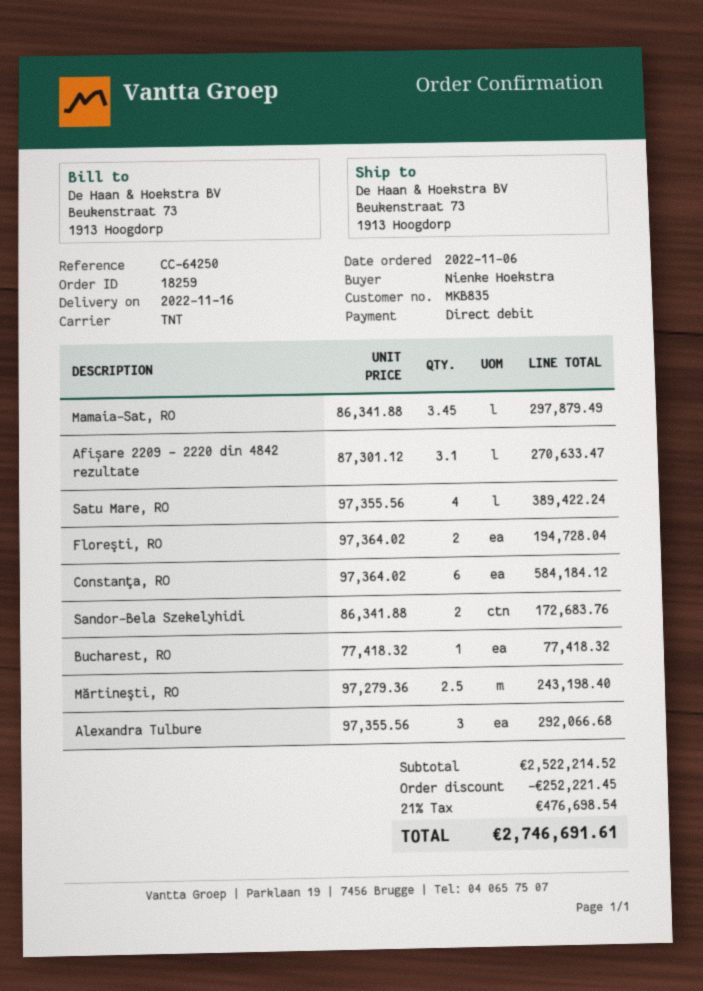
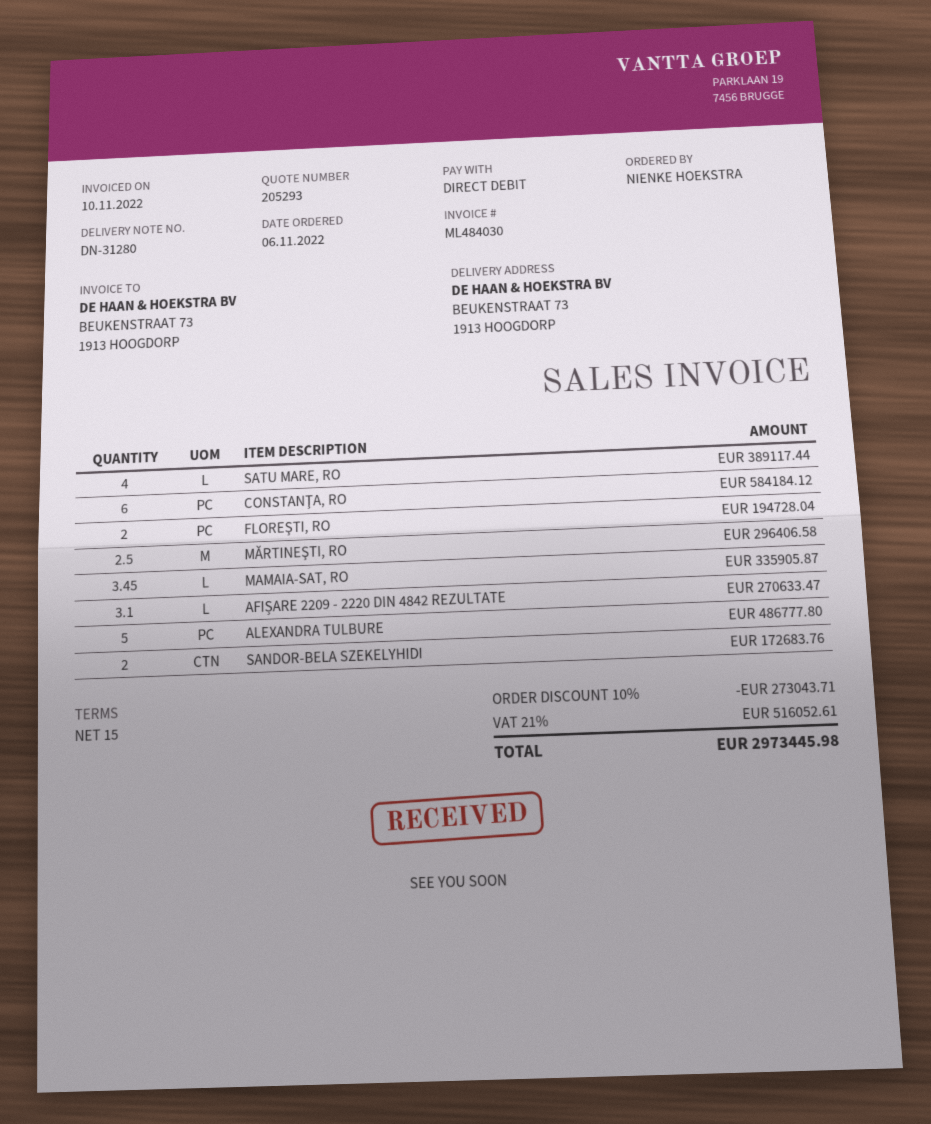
Mamaia-Sat, RO: 3.45 for 297879.49 -> 3.45 for 335905.87
Satu Mare, RO: 4 for 389422.24 -> 4 for 389117.44
Bucharest, RO: 1 for 77418.32 -> none
Mărtineşti, RO: 2.5 for 243198.40 -> 2.5 for 296406.58
Alexandra Tulbure: 3 for 292066.68 -> 5 for 486777.80
discount: 252221.45 -> 273043.71
tax: 21% = 476698.54 -> 21% = 516052.61
total: 2746691.61 -> 2973445.98

